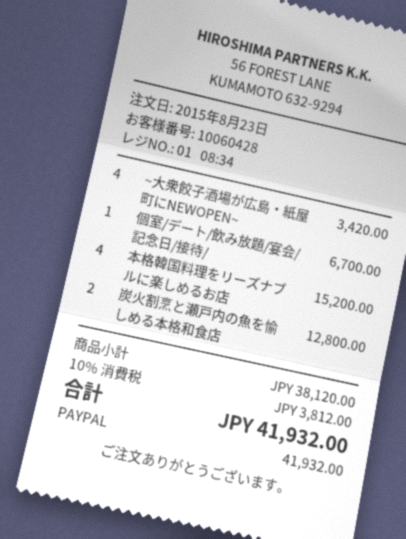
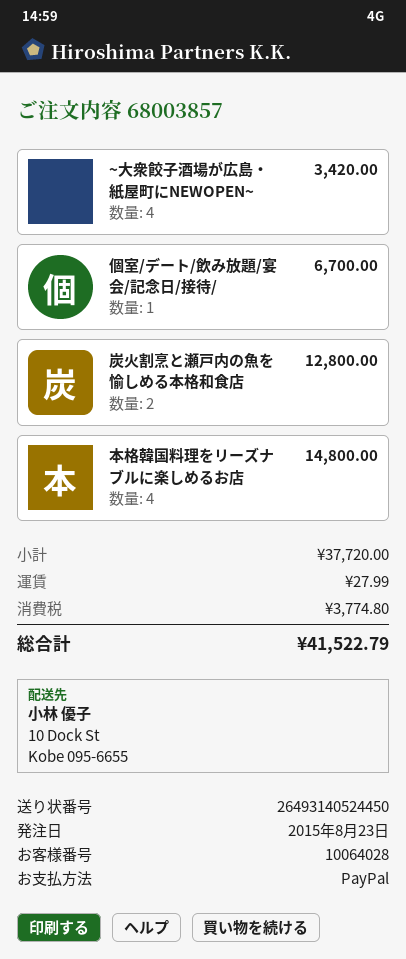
customer number: 10060428 -> 10064028
本格韓国料理をリーズナブルに楽しめるお店: 4 for 15200.00 -> 4 for 14800.00
subtotal: 38120.00 -> 37720.00
shipping: none -> 27.99
tax: 3812.00 -> 3774.80
total: 41932.00 -> 41522.79

